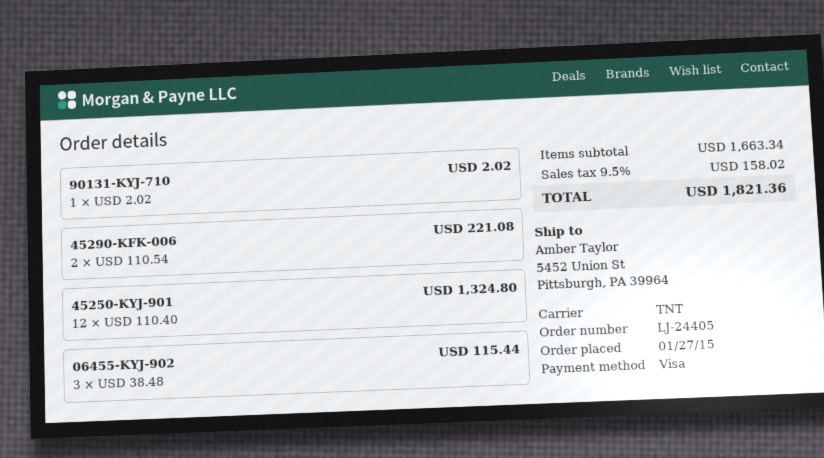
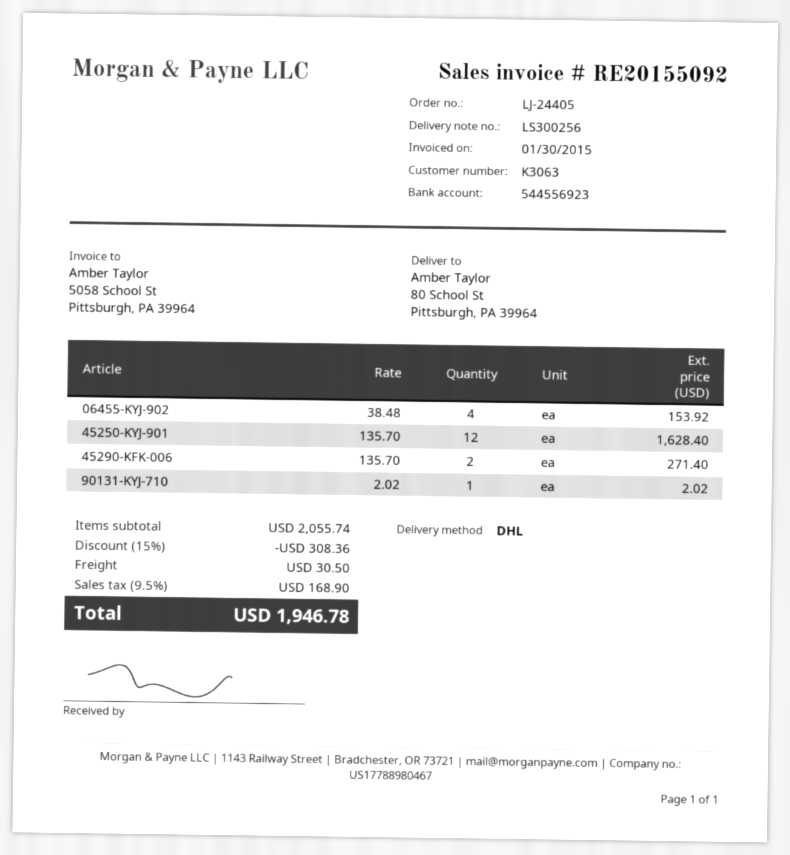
shipping method: TNT -> DHL
ship to: 5452 Union St, Pittsburgh, PA 39964 -> 80 School St, Pittsburgh, PA 39964
45290-KFK-006: 2 x 110.54 = 221.08 -> 2 x 135.70 = 271.40
45250-KYJ-901: 12 x 110.40 = 1324.80 -> 12 x 135.70 = 1628.40
06455-KYJ-902: 3 x 38.48 = 115.44 -> 4 x 38.48 = 153.92
subtotal: 1663.34 -> 2055.74
discount: none -> 15% = 308.36
shipping: none -> 30.50
tax: 9.5% = 158.02 -> 9.5% = 168.90
total: 1821.36 -> 1946.78

